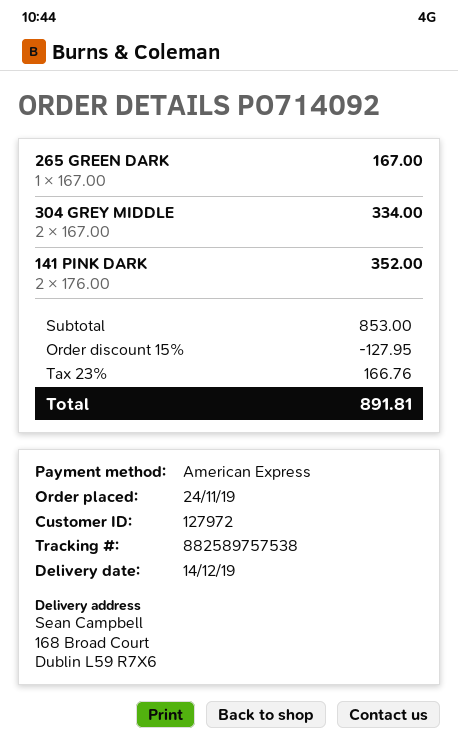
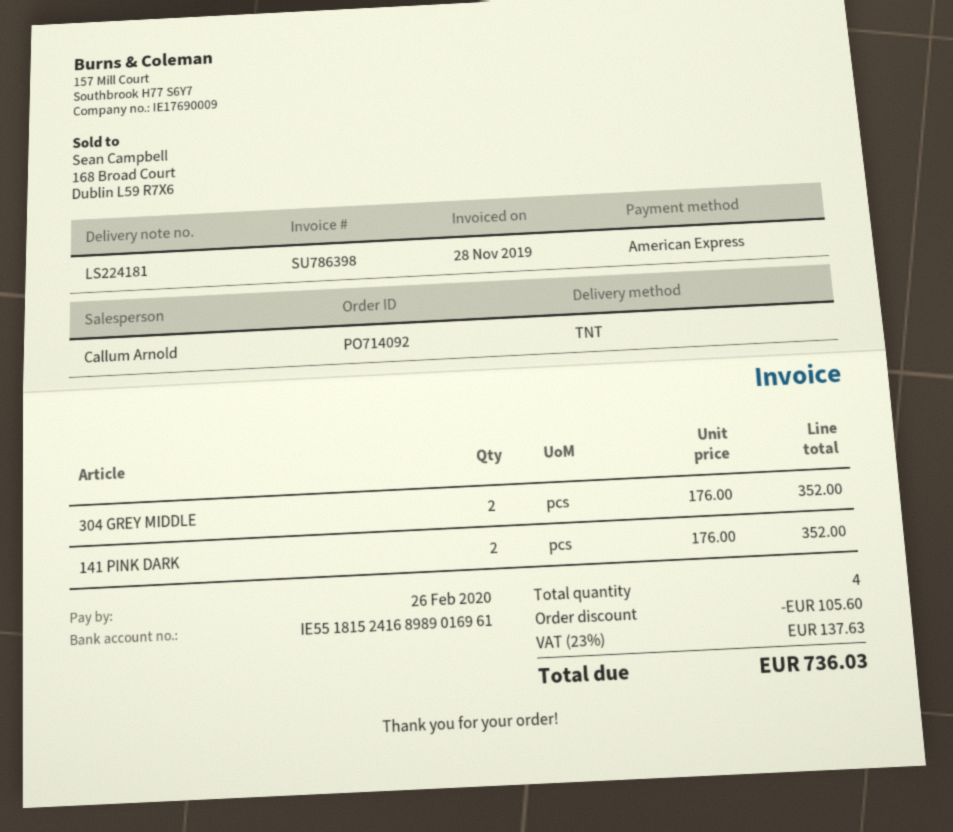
265 GREEN DARK: 1 x 167.00 = 167.00 -> none
304 GREY MIDDLE: 2 x 167.00 = 334.00 -> 2 x 176.00 = 352.00
discount: 127.95 -> 105.60
tax: 23% = 166.76 -> 23% = 137.63
total: 891.81 -> 736.03

